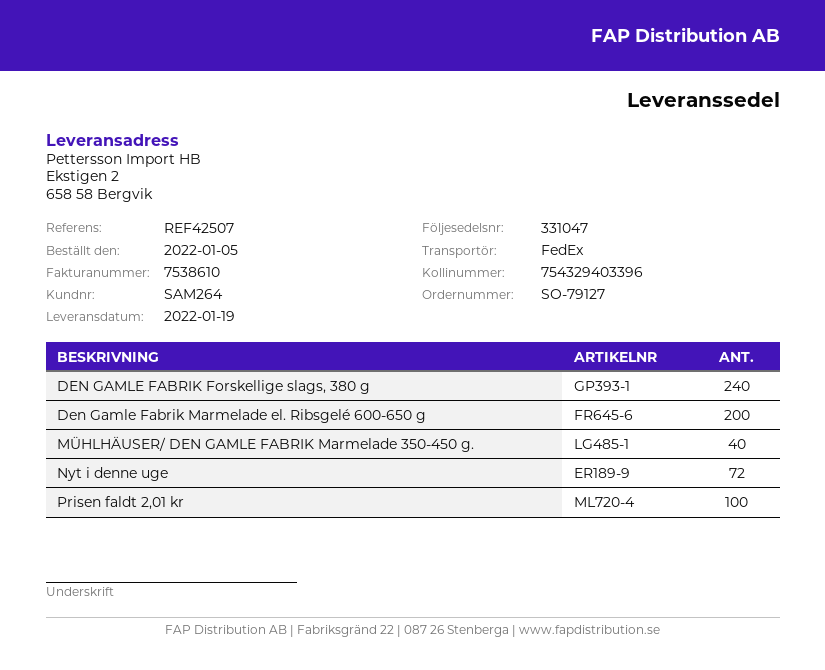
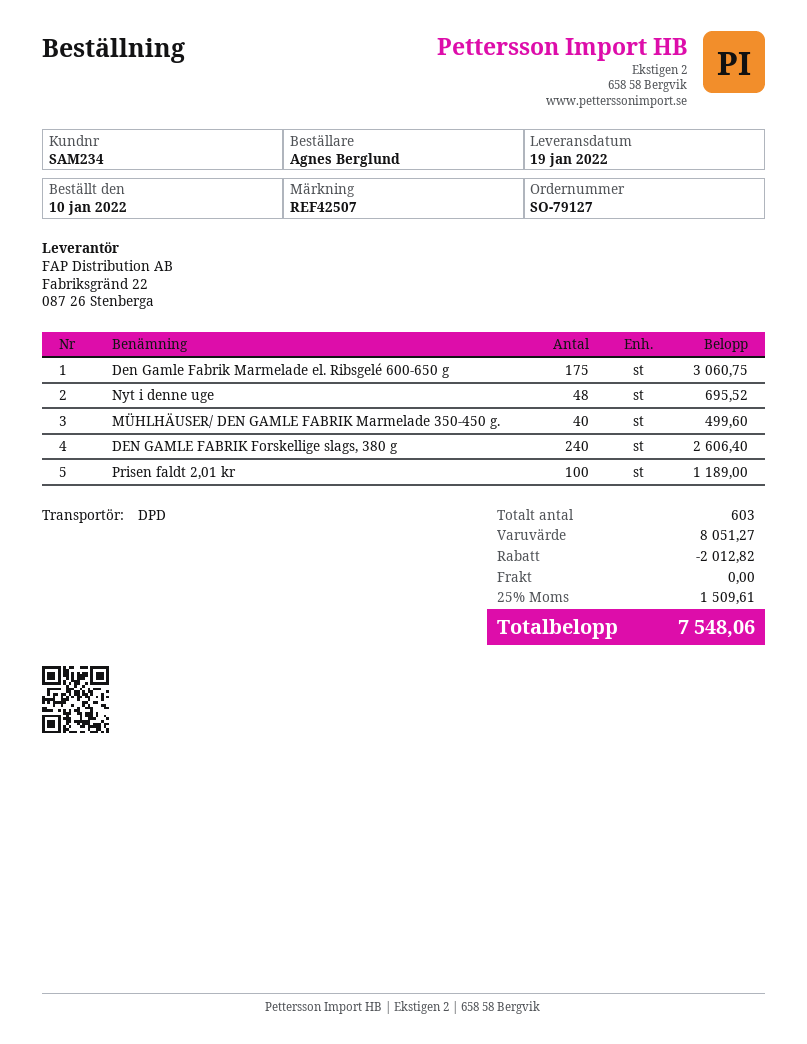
order date: 2022-01-05 -> 2022-01-10
customer number: SAM264 -> SAM234
shipping method: FedEx -> DPD
Den Gamle Fabrik Marmelade el. Ribsgelé 600-650 g: 200 -> 175
Nyt i denne uge: 72 -> 48

